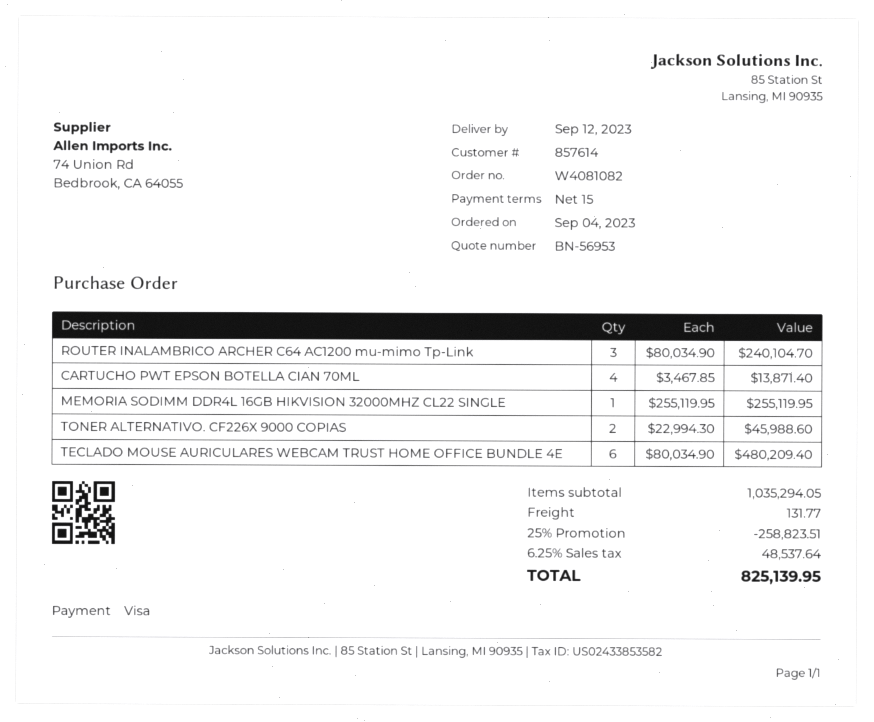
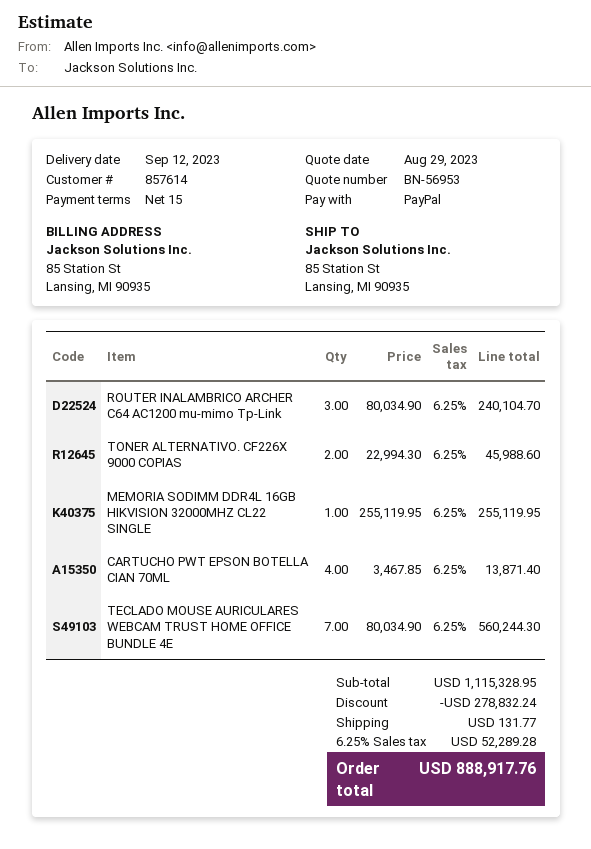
payment method: Visa -> PayPal
TECLADO MOUSE AURICULARES WEBCAM TRUST HOME OFFICE BUNDLE 4E: 6 x 80034.90 = 480209.40 -> 7 x 80034.90 = 560244.30
subtotal: 1035294.05 -> 1115328.95
discount: 258823.51 -> 278832.24
tax: 6.25% = 48537.64 -> 6.25% = 52289.28
total: 825139.95 -> 888917.76

